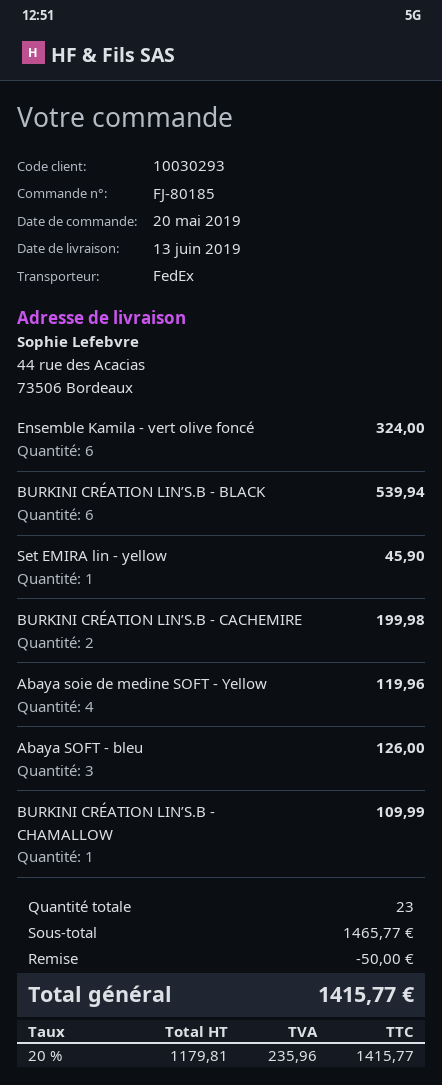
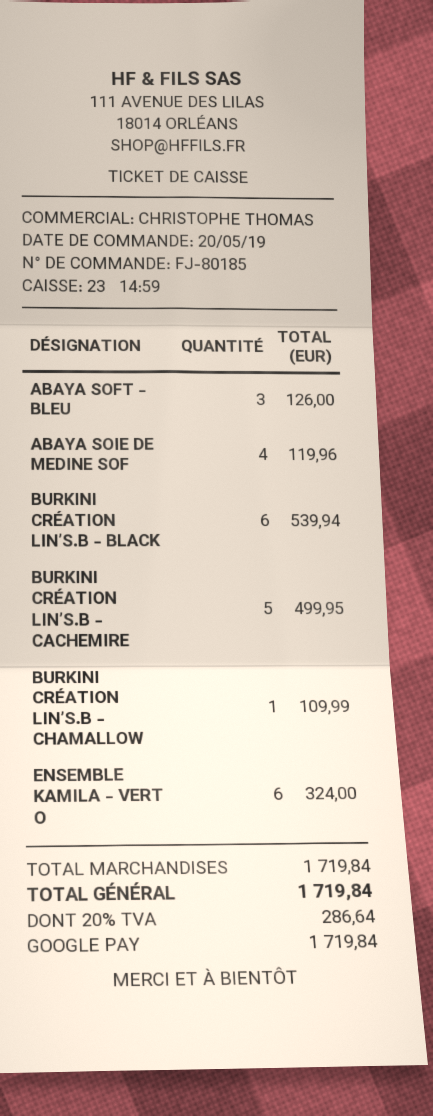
Set EMIRA lin - yellow: 1 for 45.90 -> none
BURKINI CRÉATION LIN’S.B - CACHEMIRE: 2 for 199.98 -> 5 for 499.95
subtotal: 1465.77 -> 1719.84
discount: 50.00 -> none
tax: 20% = 235.96 -> 20% = 286.64
total: 1415.77 -> 1719.84

